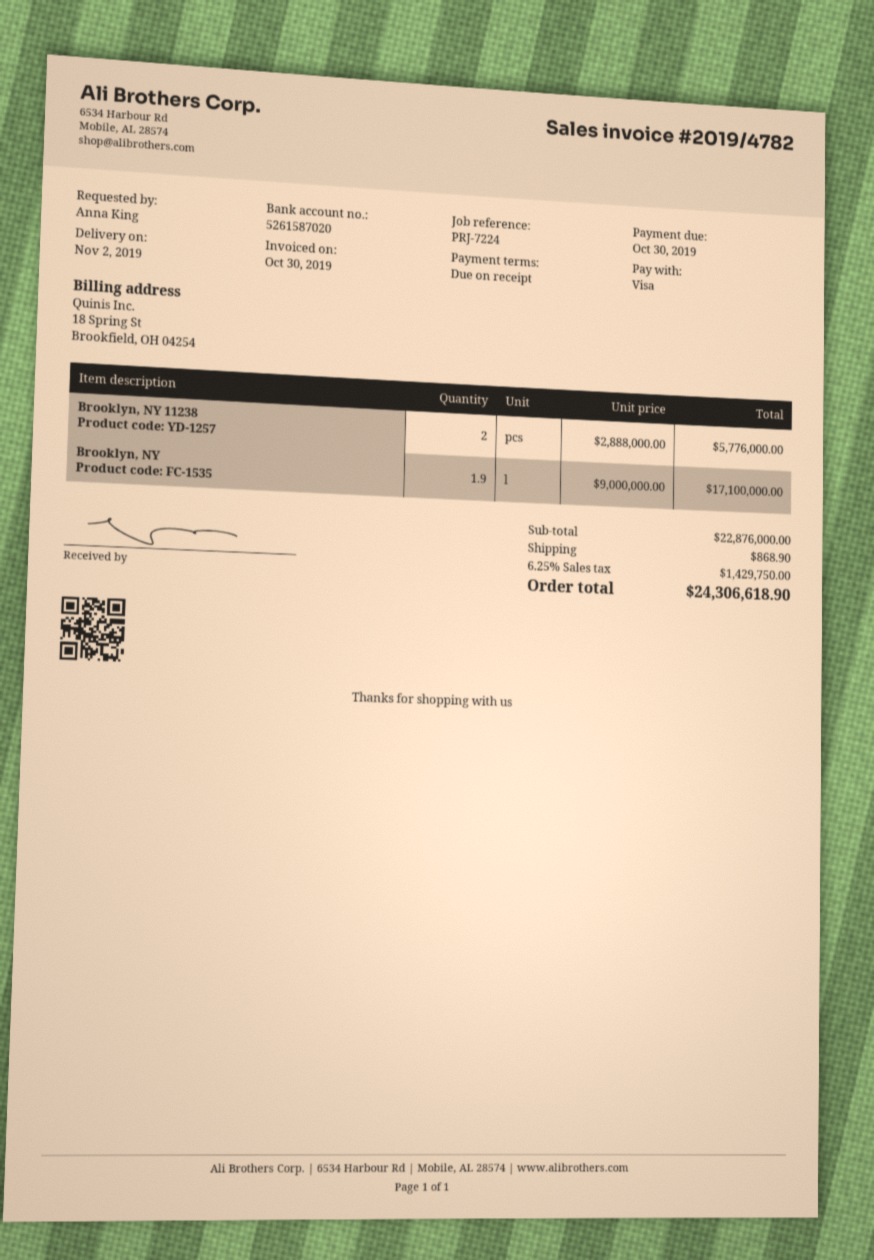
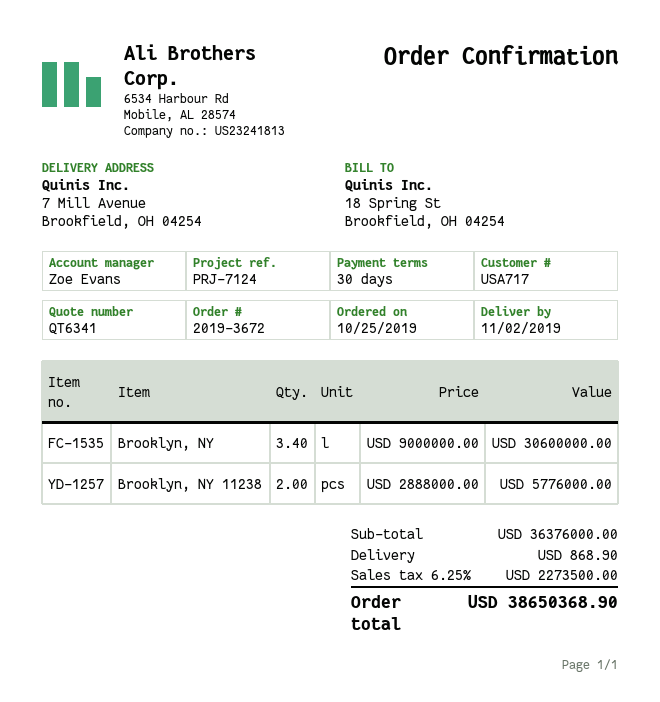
payment terms: on receipt -> 30 days
reference: PRJ-7224 -> PRJ-7124
Brooklyn, NY: 1.9 x 9000000.00 = 17100000.00 -> 3.4 x 9000000.00 = 30600000.00
subtotal: 22876000.00 -> 36376000.00
tax: 6.25% = 1429750.00 -> 6.25% = 2273500.00
total: 24306618.90 -> 38650368.90

